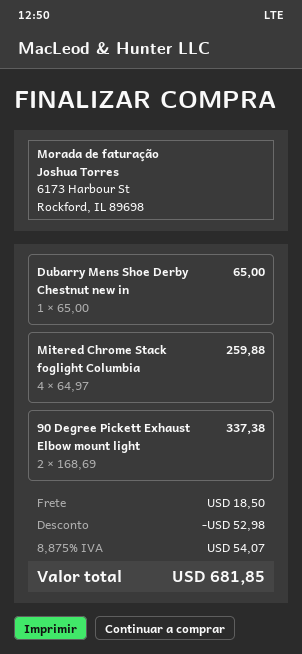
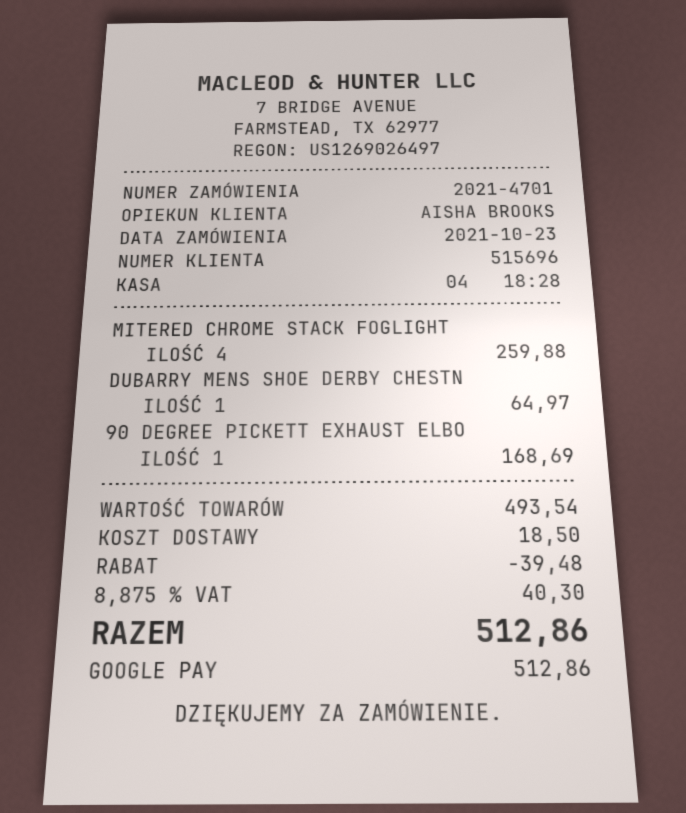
Dubarry Mens Shoe Derby Chestnut new in: 1 for 65.00 -> 1 for 64.97
90 Degree Pickett Exhaust Elbow mount light: 2 for 337.38 -> 1 for 168.69
discount: 52.98 -> 39.48
tax: 8.875% = 54.07 -> 8.875% = 40.30
total: 681.85 -> 512.86

